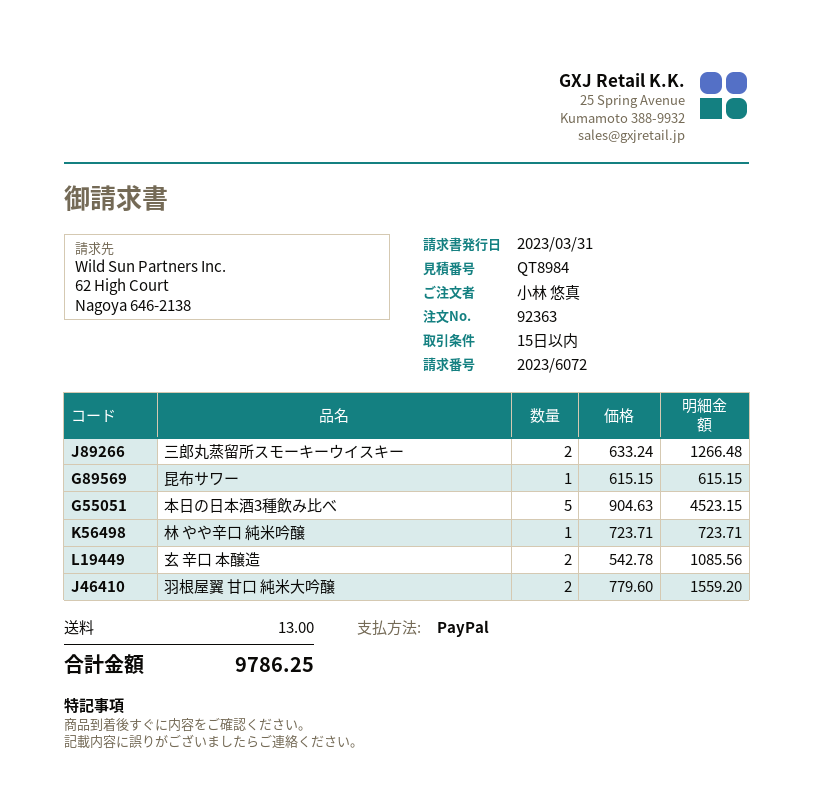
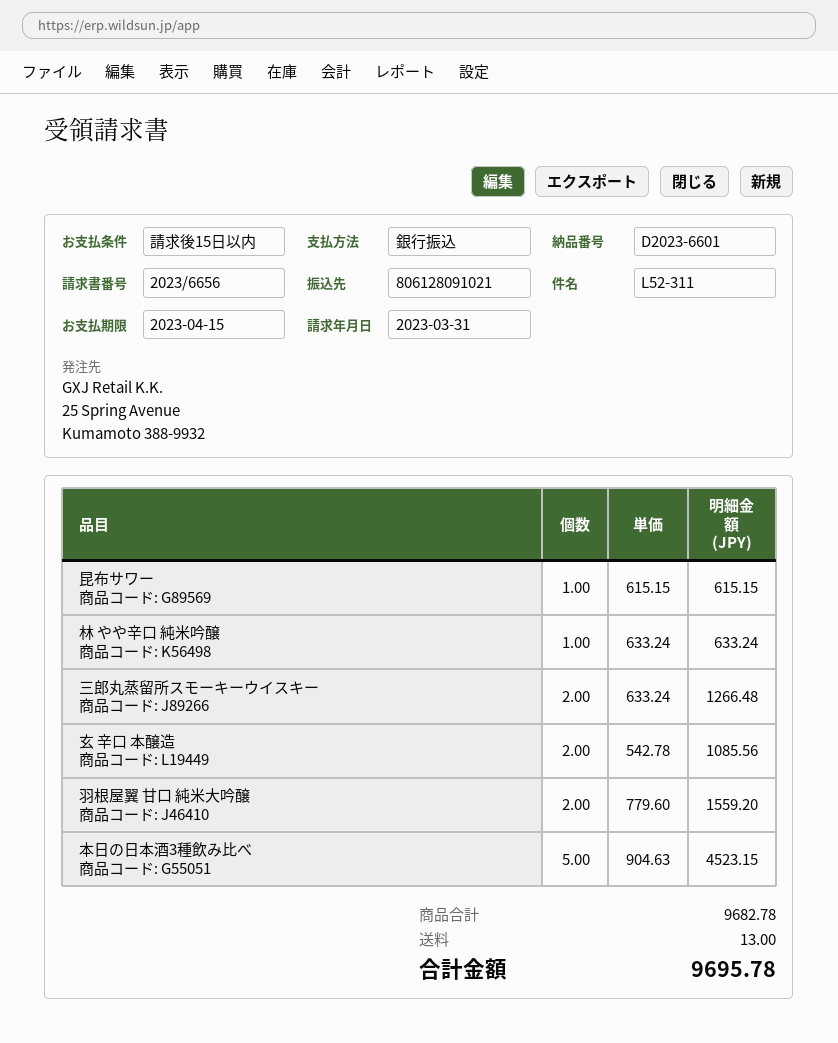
invoice number: 2023/6072 -> 2023/6656
payment method: PayPal -> bank transfer
林 やや辛口 純米吟醸: 1 x 723.71 = 723.71 -> 1 x 633.24 = 633.24
total: 9786.25 -> 9695.78

